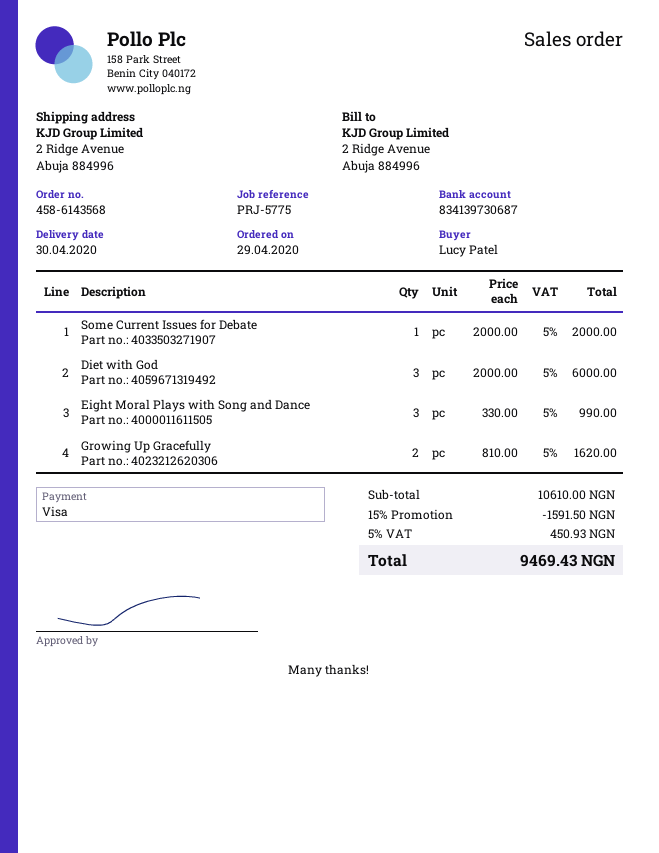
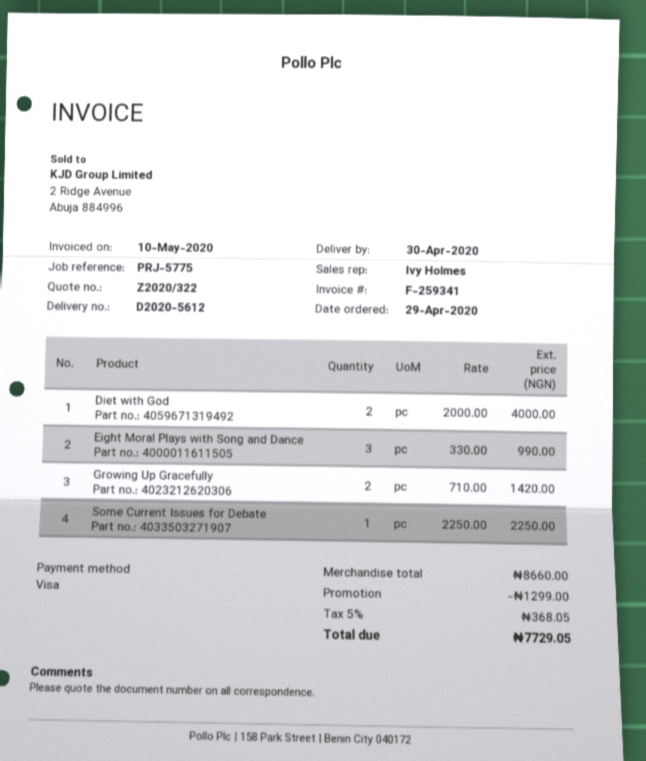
Some Current Issues for Debate: 1 x 2000.00 = 2000.00 -> 1 x 2250.00 = 2250.00
Diet with God: 3 x 2000.00 = 6000.00 -> 2 x 2000.00 = 4000.00
Growing Up Gracefully: 2 x 810.00 = 1620.00 -> 2 x 710.00 = 1420.00
subtotal: 10610.00 -> 8660.00
discount: 1591.50 -> 1299.00
tax: 5% = 450.93 -> 5% = 368.05
total: 9469.43 -> 7729.05

